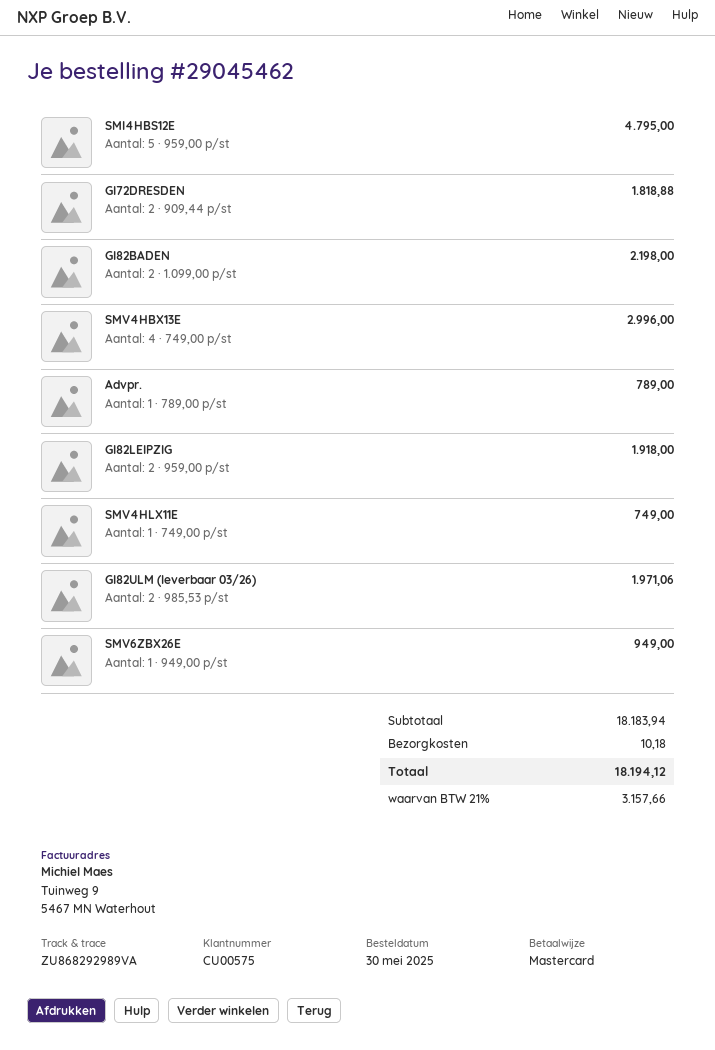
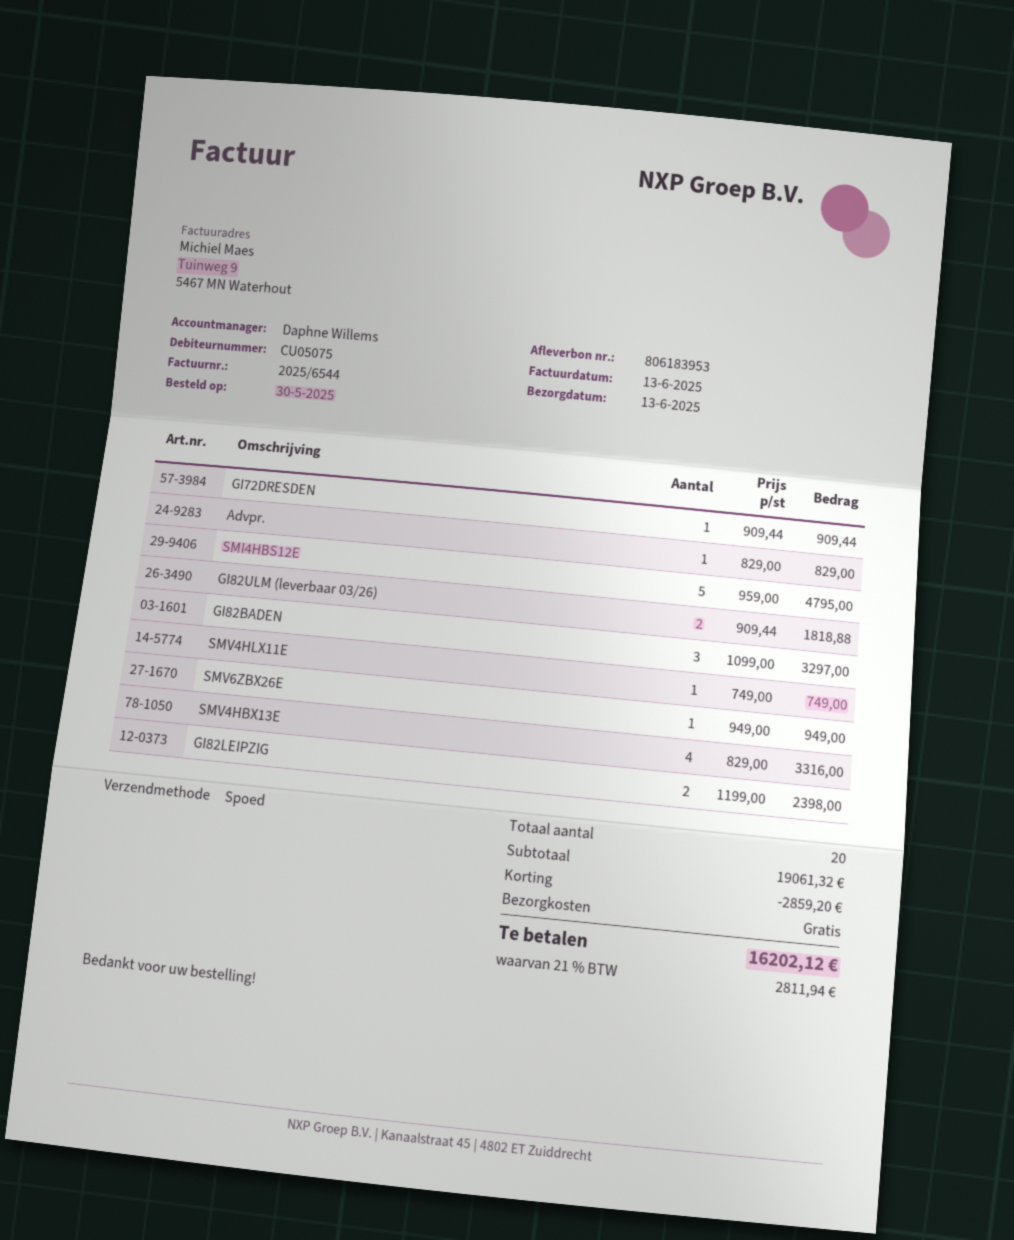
customer number: CU00575 -> CU05075
GI72DRESDEN: 2 x 909.44 = 1818.88 -> 1 x 909.44 = 909.44
GI82BADEN: 2 x 1099.00 = 2198.00 -> 3 x 1099.00 = 3297.00
SMV4HBX13E: 4 x 749.00 = 2996.00 -> 4 x 829.00 = 3316.00
Advpr.: 1 x 789.00 = 789.00 -> 1 x 829.00 = 829.00
GI82LEIPZIG: 2 x 959.00 = 1918.00 -> 2 x 1199.00 = 2398.00
GI82ULM (leverbaar 03/26): 2 x 985.53 = 1971.06 -> 2 x 909.44 = 1818.88
subtotal: 18183.94 -> 19061.32
discount: none -> 2859.20
shipping: 10.18 -> 0.00
tax: 21% = 3157.66 -> 21% = 2811.94
total: 18194.12 -> 16202.12

